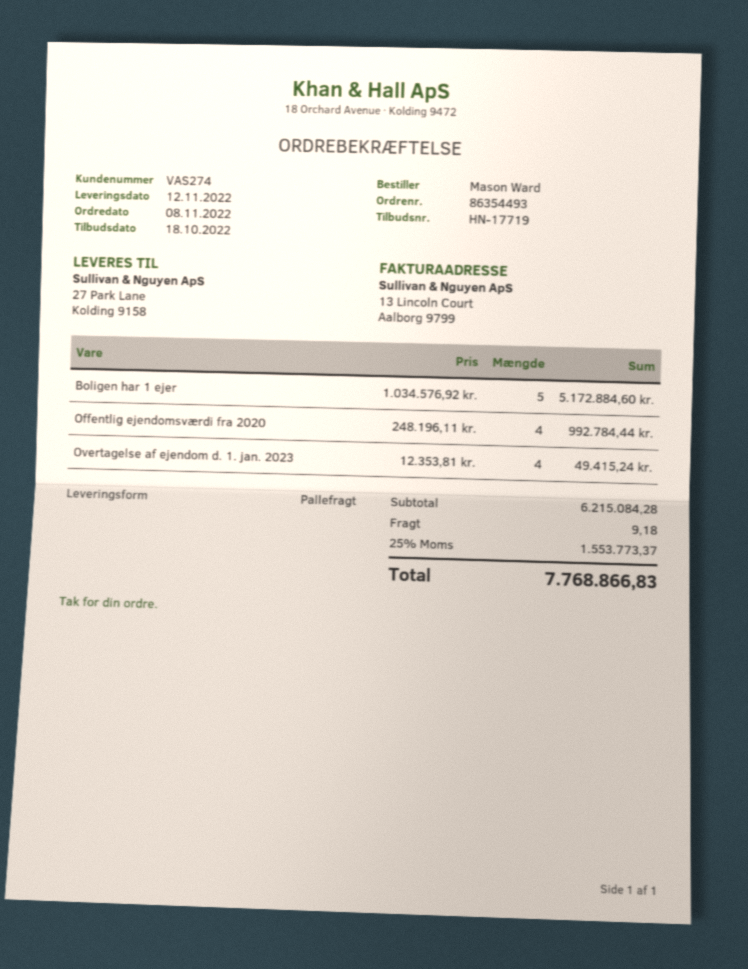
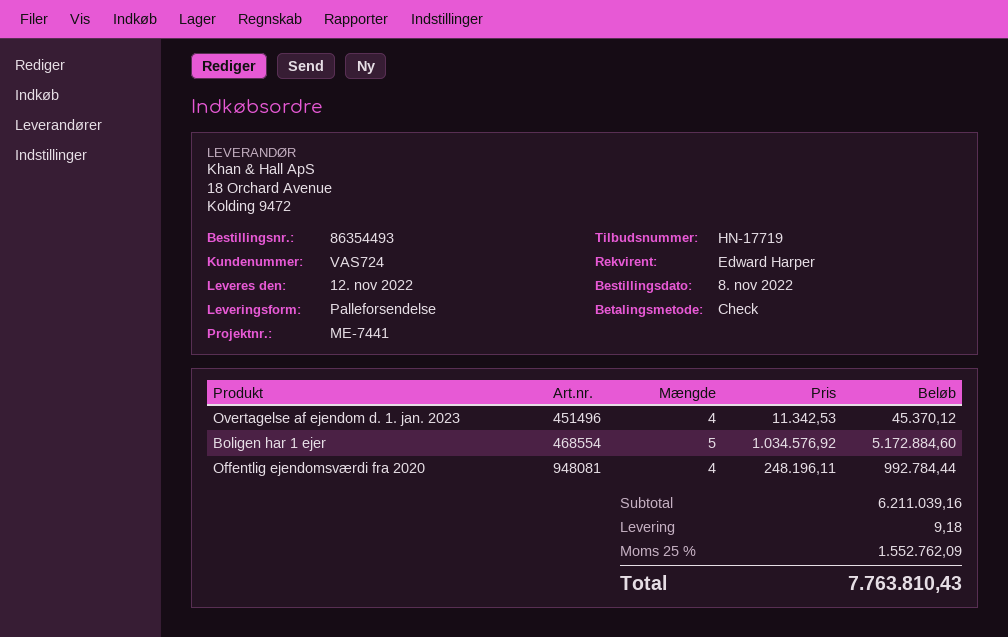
customer number: VAS274 -> VAS724
ordered by: Mason Ward -> Edward Harper
Overtagelse af ejendom d. 1. jan. 2023: 4 x 12353.81 = 49415.24 -> 4 x 11342.53 = 45370.12
subtotal: 6215084.28 -> 6211039.16
tax: 25% = 1553773.37 -> 25% = 1552762.09
total: 7768866.83 -> 7763810.43

